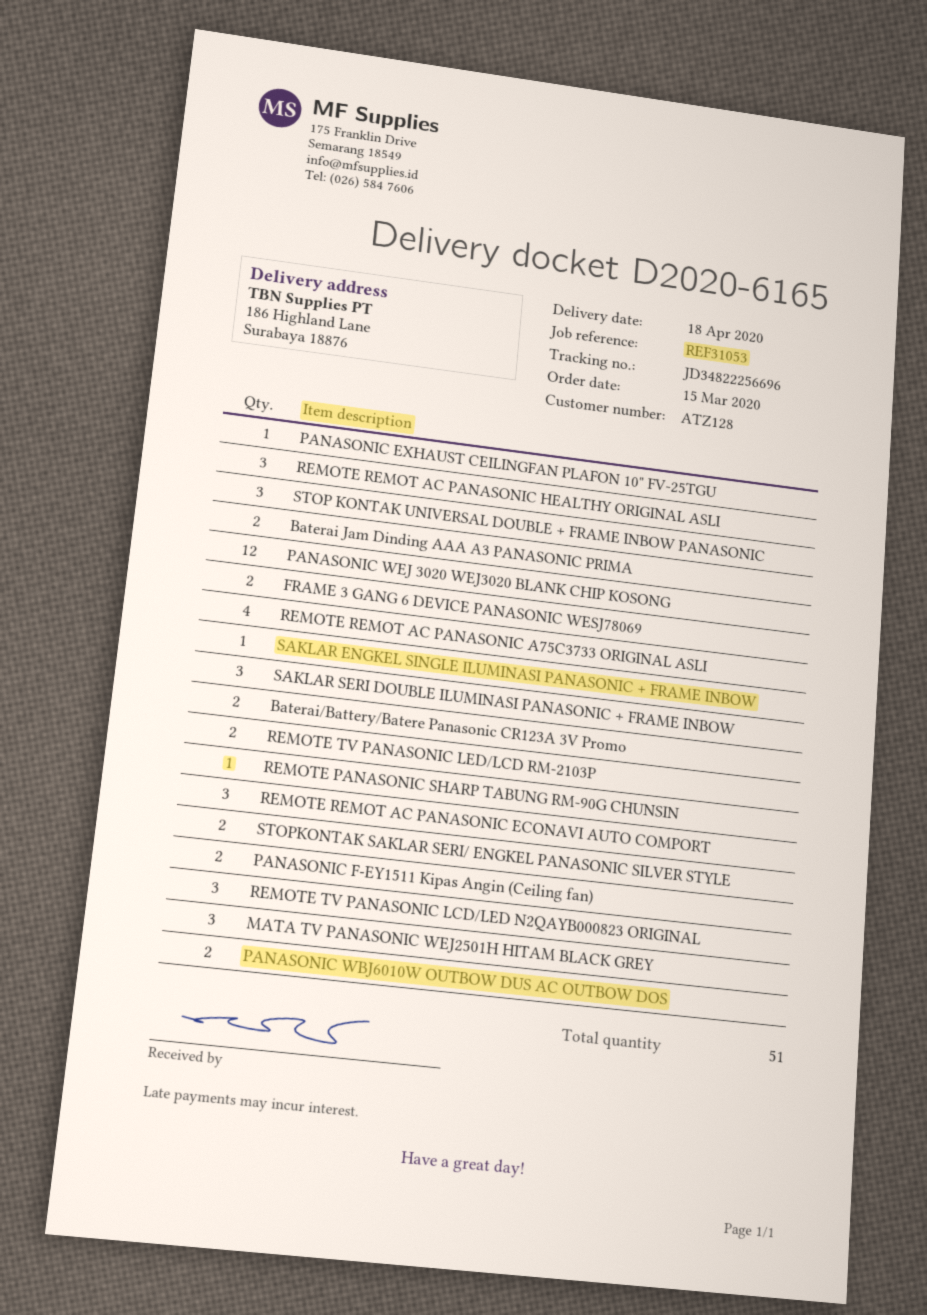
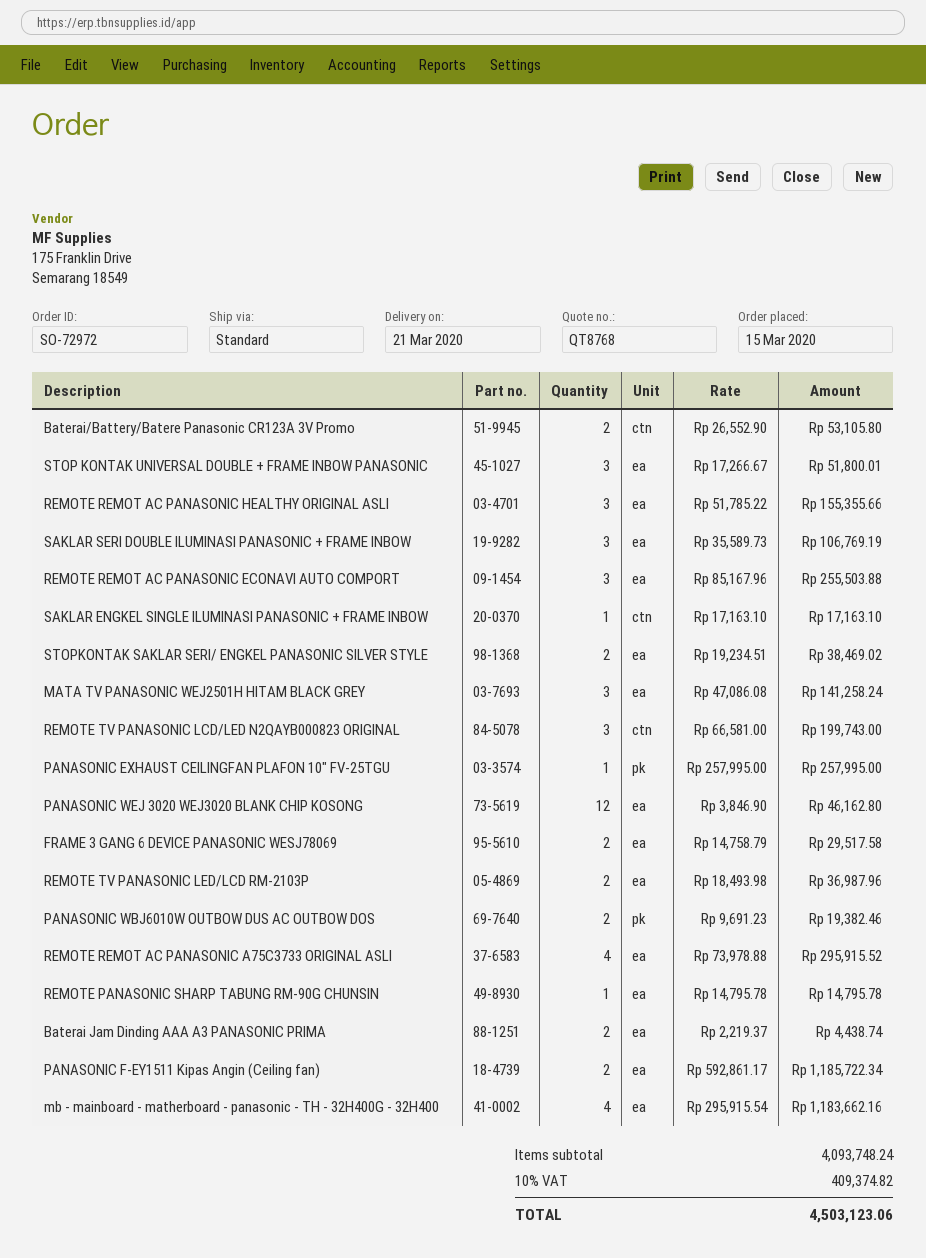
delivery date: 2020-04-18 -> 2020-03-21
mb - mainboard - matherboard - panasonic - TH - 32H400G - 32H400: none -> 4

